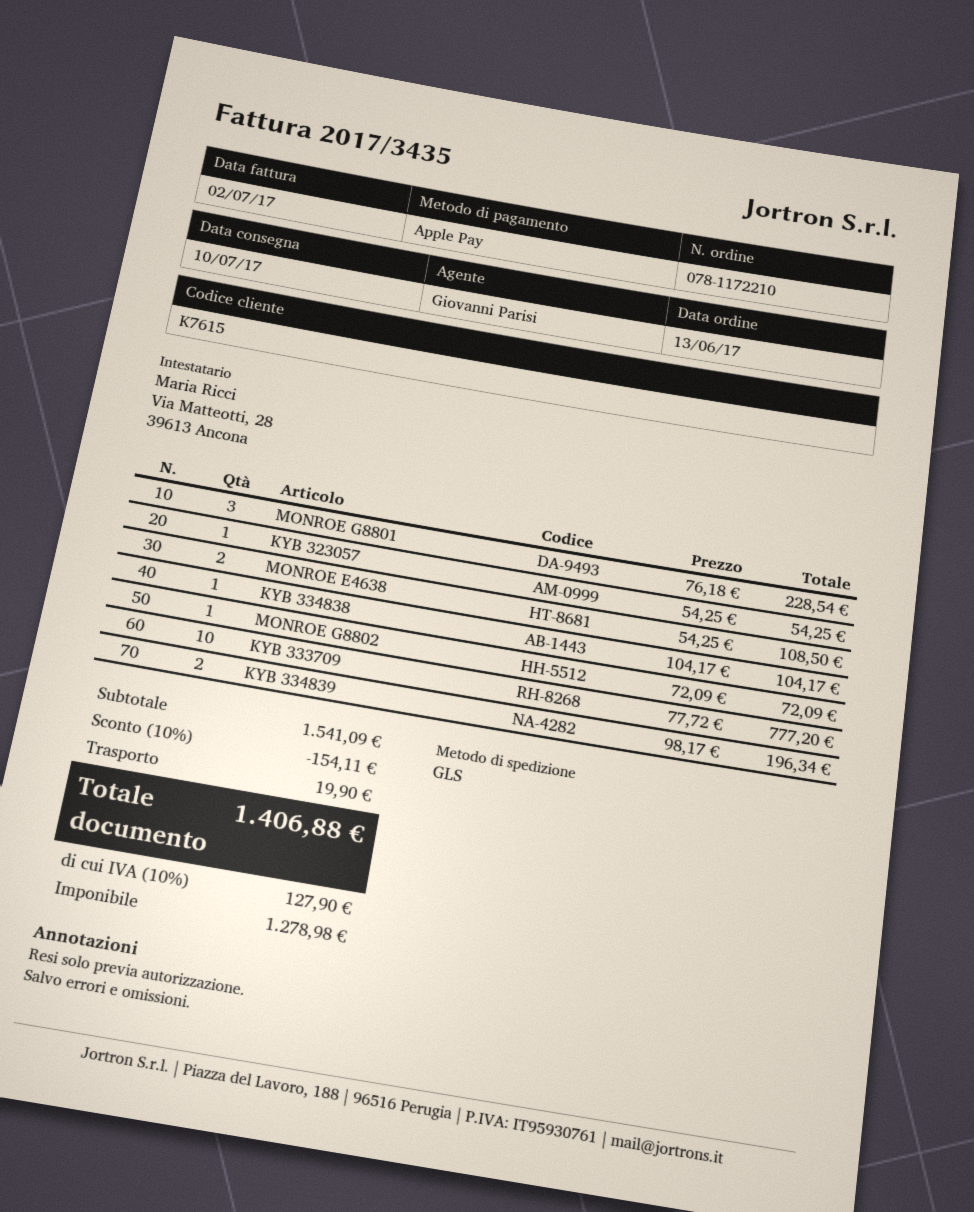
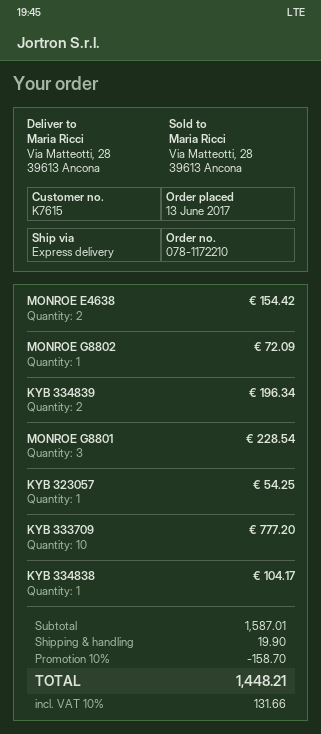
shipping method: GLS -> express
MONROE E4638: 2 for 108.50 -> 2 for 154.42
subtotal: 1541.09 -> 1587.01
discount: 10% = 154.11 -> 10% = 158.70
tax: 10% = 127.90 -> 10% = 131.66
total: 1406.88 -> 1448.21

